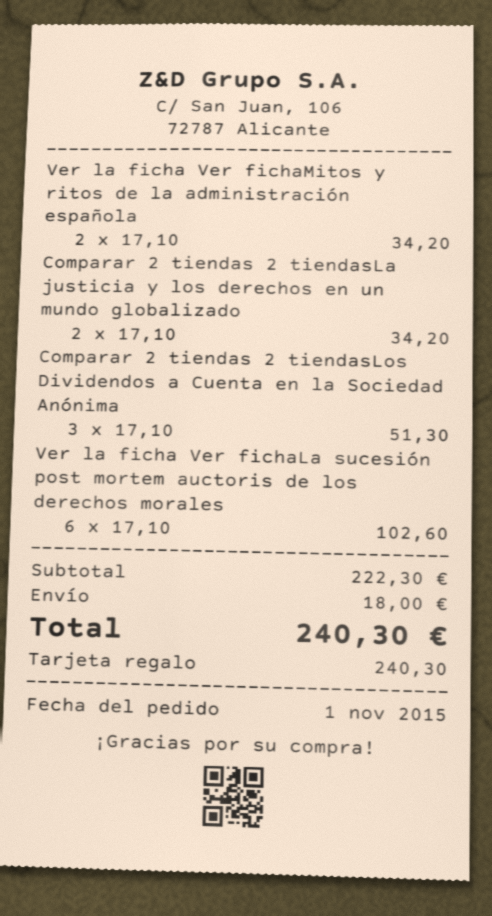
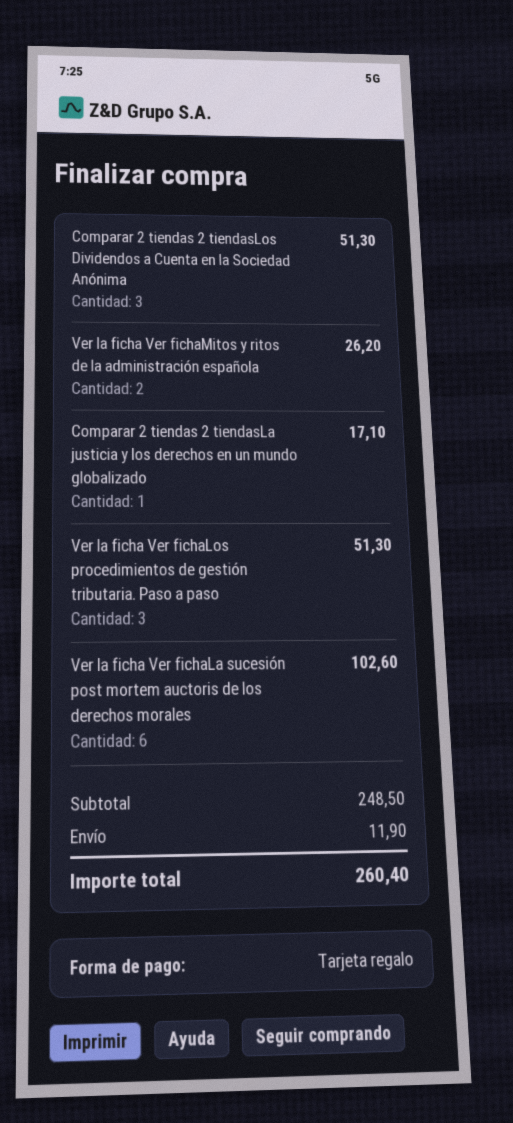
Ver la ficha Ver fichaMitos y ritos de la administración española: 2 for 34.20 -> 2 for 26.20
Comparar 2 tiendas 2 tiendasLa justicia y los derechos en un mundo globalizado: 2 for 34.20 -> 1 for 17.10
Ver la ficha Ver fichaLos procedimientos de gestión tributaria. Paso a paso: none -> 3 for 51.30
subtotal: 222.30 -> 248.50
shipping: 18.00 -> 11.90
total: 240.30 -> 260.40

